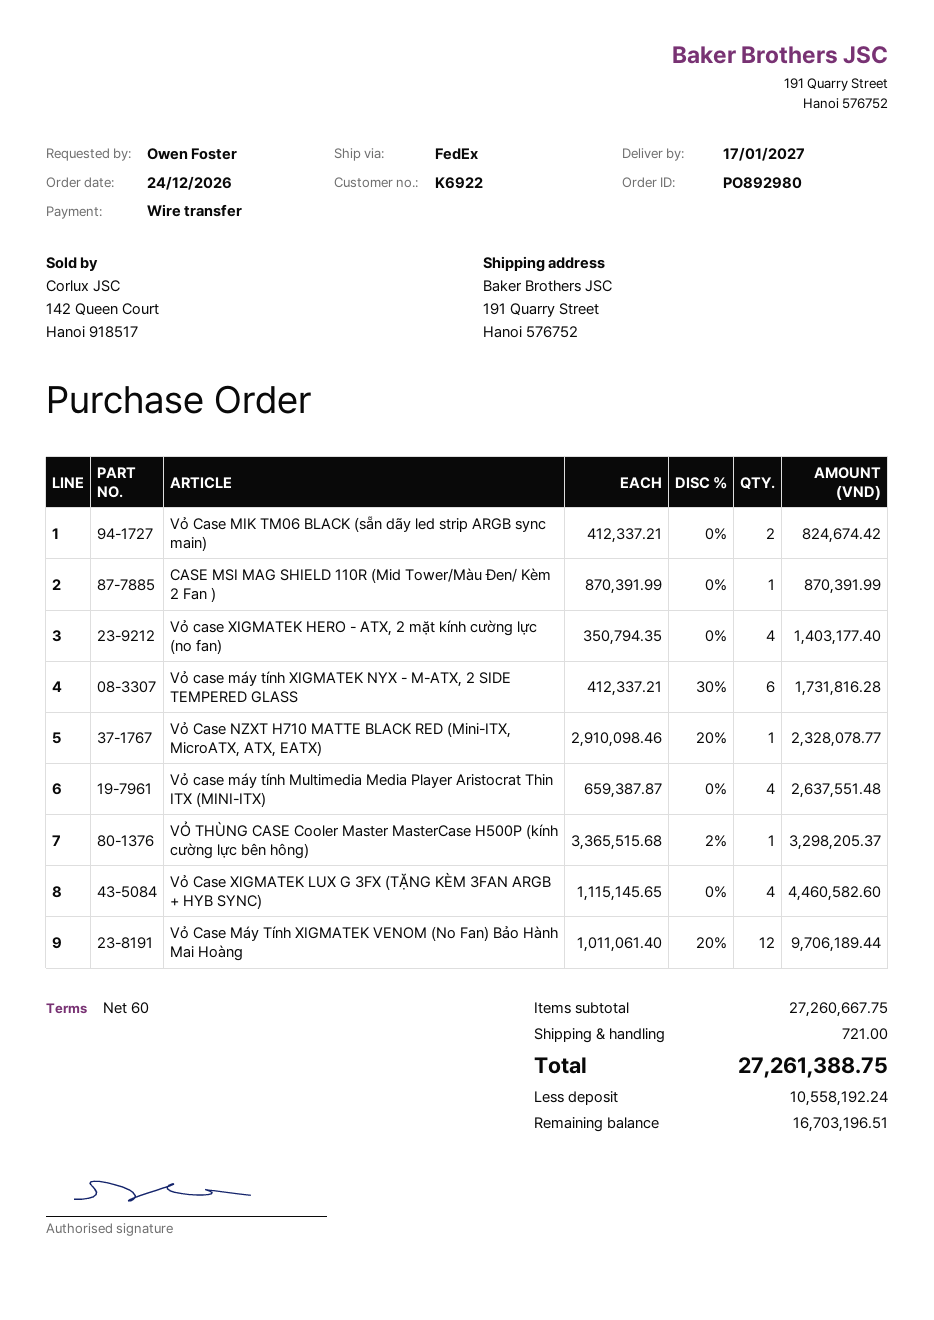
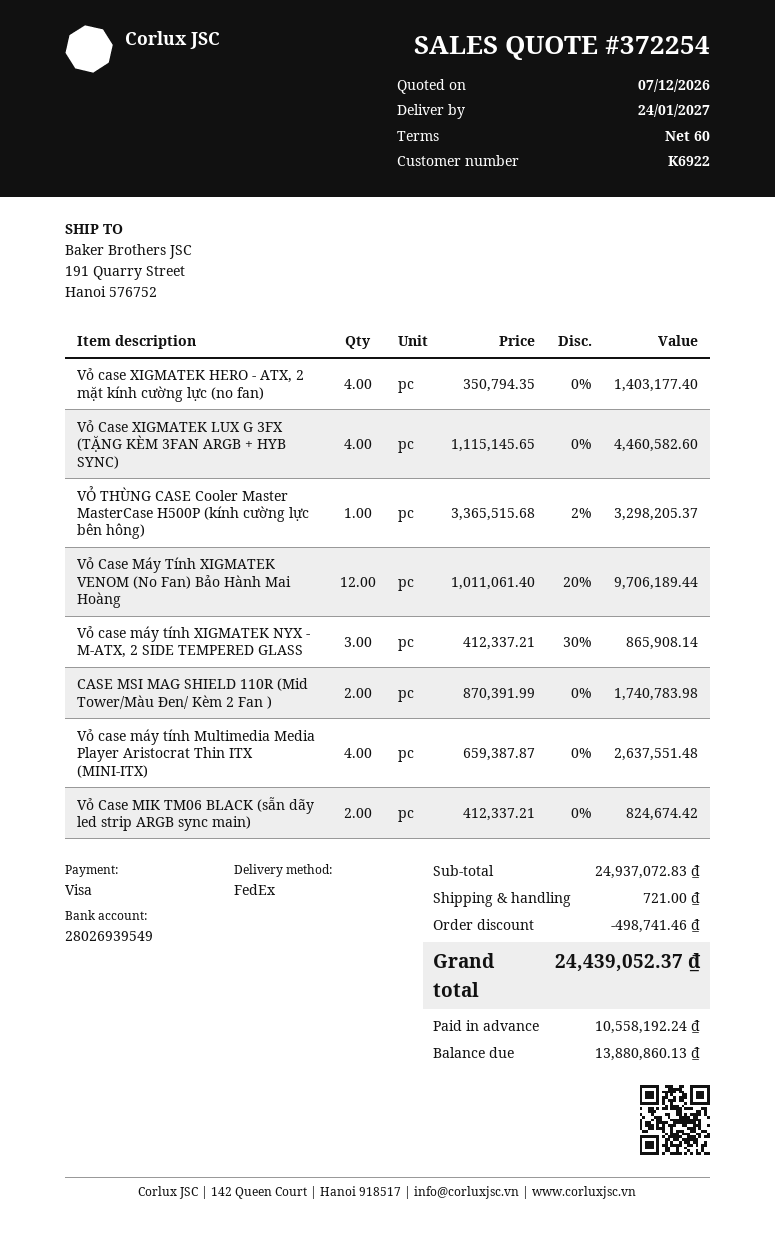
delivery date: 2027-01-17 -> 2027-01-24
payment method: bank transfer -> Visa
CASE MSI MAG SHIELD 110R (Mid Tower/Màu Đen/ Kèm 2 Fan ): 1 x 870391.99 = 870391.99 -> 2 x 870391.99 = 1740783.98
Vỏ case máy tính XIGMATEK NYX - M-ATX, 2 SIDE TEMPERED GLASS: 6 x 412337.21 - 30% = 1731816.28 -> 3 x 412337.21 - 30% = 865908.14
Vỏ Case NZXT H710 MATTE BLACK RED (Mini-ITX, MicroATX, ATX, EATX): 1 x 2910098.46 - 20% = 2328078.77 -> none
subtotal: 27260667.75 -> 24937072.83
discount: none -> 498741.46
total: 27261388.75 -> 24439052.37
balance: 16703196.51 -> 13880860.13

